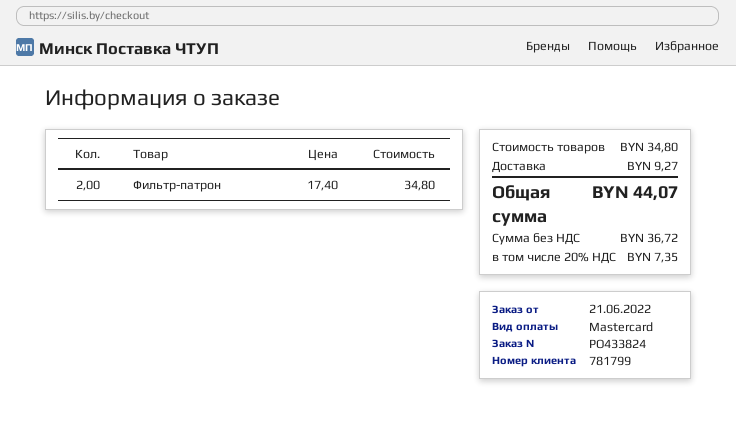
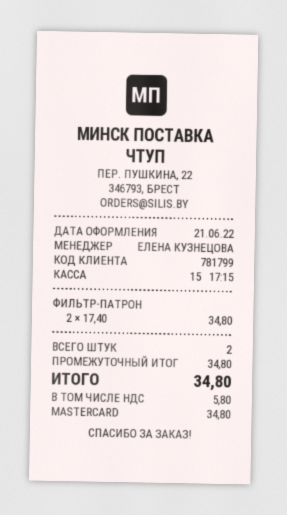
shipping: 9.27 -> none
tax: 7.35 -> 5.80
total: 44.07 -> 34.80

